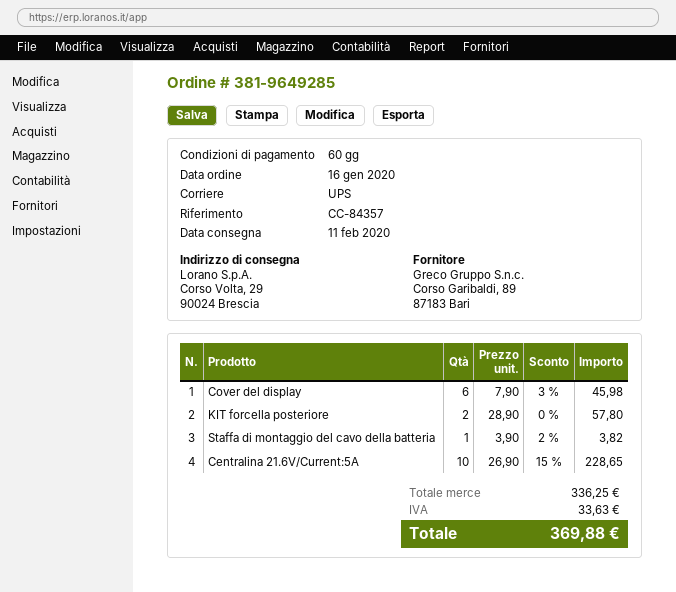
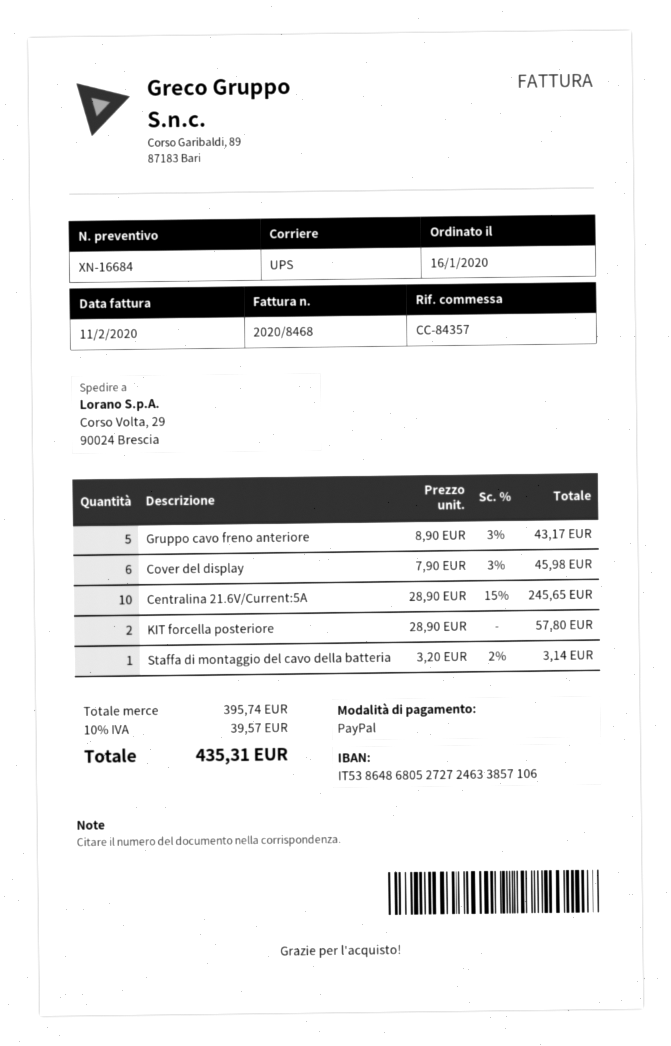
Staffa di montaggio del cavo della batteria: 1 x 3.90 - 2% = 3.82 -> 1 x 3.20 - 2% = 3.14
Centralina 21.6V/Current:5A: 10 x 26.90 - 15% = 228.65 -> 10 x 28.90 - 15% = 245.65
Gruppo cavo freno anteriore: none -> 5 x 8.90 - 3% = 43.17
subtotal: 336.25 -> 395.74
tax: 33.63 -> 39.57
total: 369.88 -> 435.31

